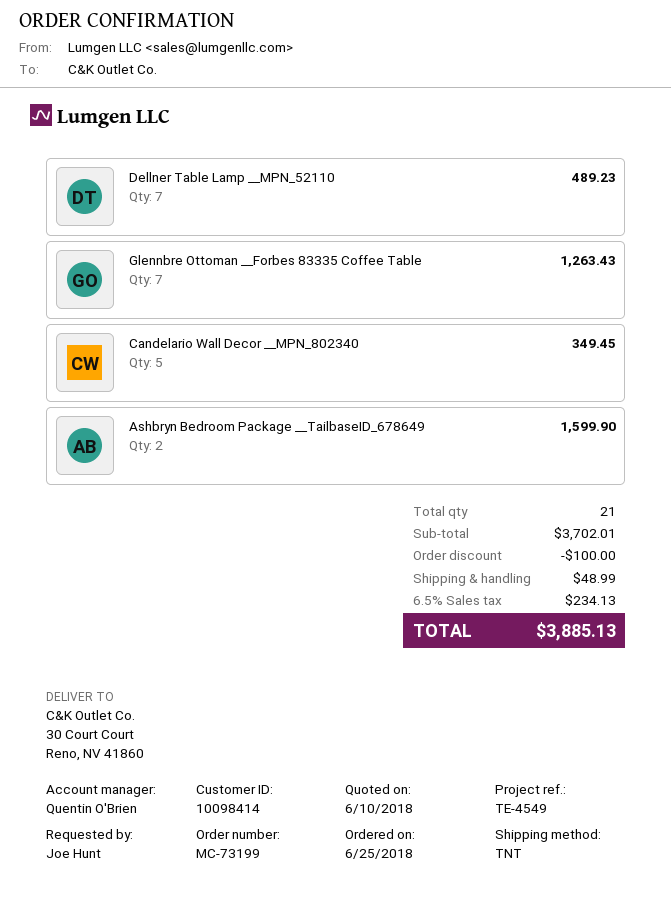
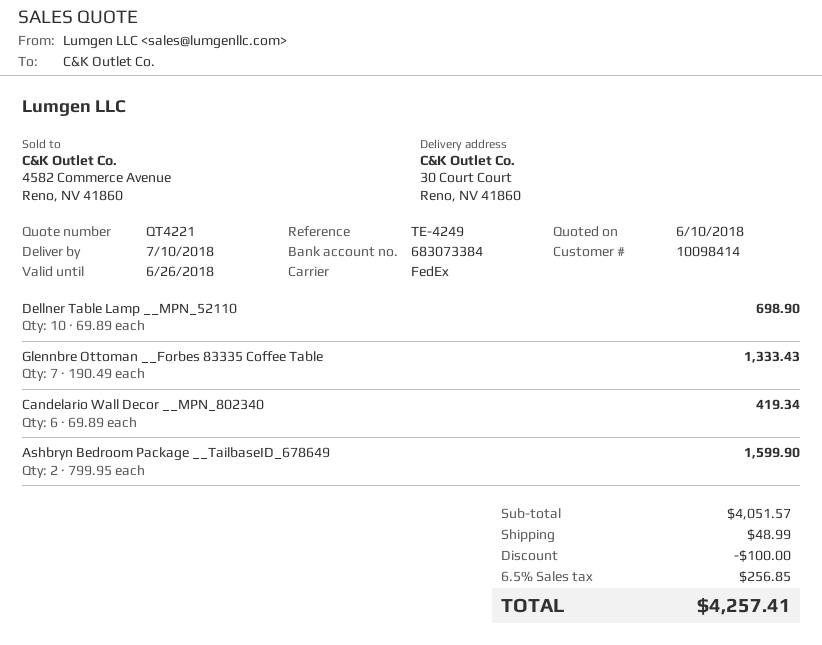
reference: TE-4549 -> TE-4249
shipping method: TNT -> FedEx
Dellner Table Lamp __MPN_52110: 7 for 489.23 -> 10 for 698.90
Glennbre Ottoman __Forbes 83335 Coffee Table: 7 for 1263.43 -> 7 for 1333.43
Candelario Wall Decor __MPN_802340: 5 for 349.45 -> 6 for 419.34
subtotal: 3702.01 -> 4051.57
tax: 6.5% = 234.13 -> 6.5% = 256.85
total: 3885.13 -> 4257.41

